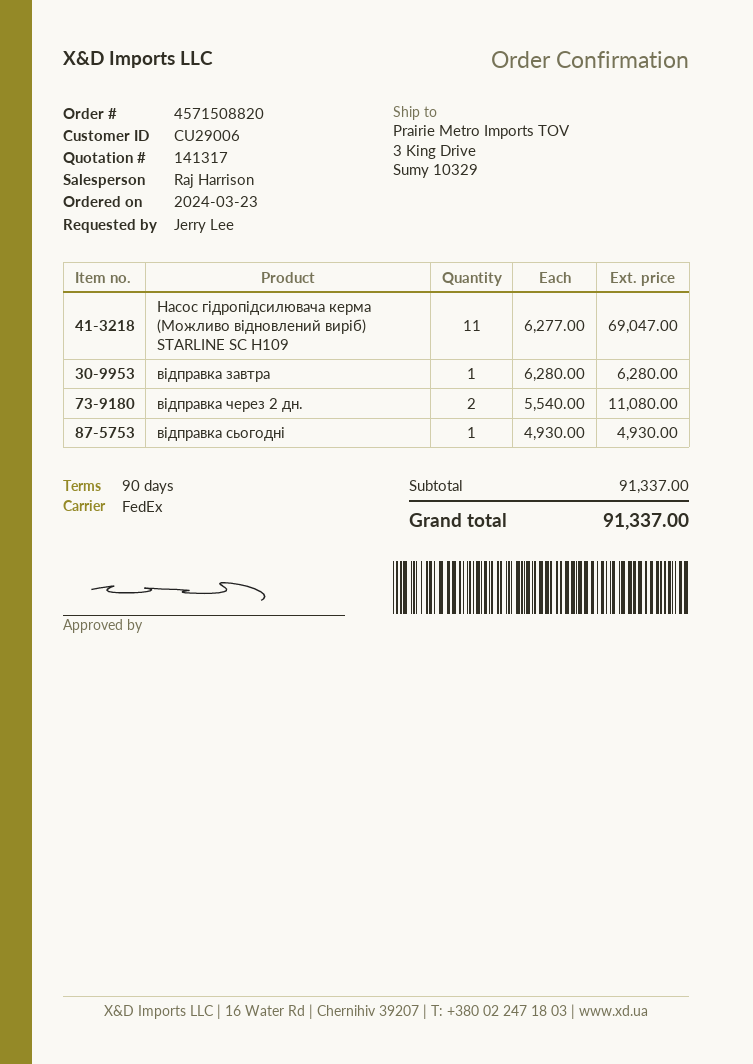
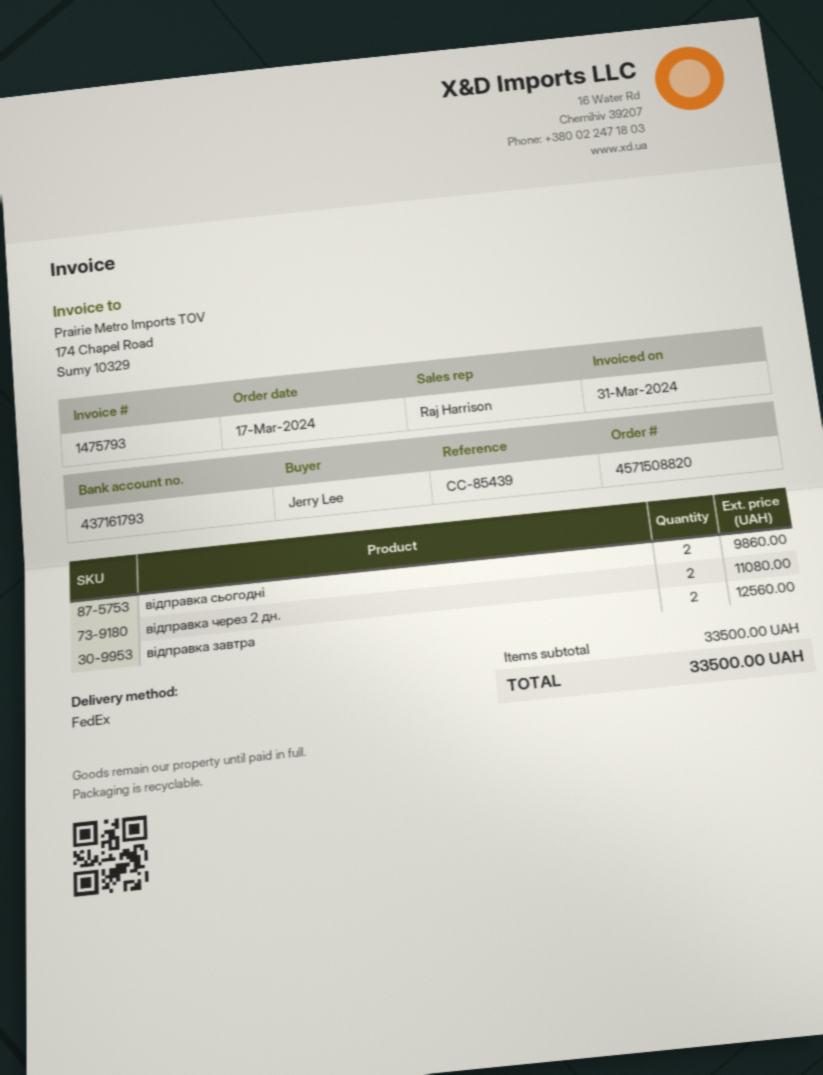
order date: 2024-03-23 -> 2024-03-17
Насос гідропідсилювача керма (Можливо відновлений виріб) STARLINE SC H109: 11 for 69047.00 -> none
відправка завтра: 1 for 6280.00 -> 2 for 12560.00
відправка сьогодні: 1 for 4930.00 -> 2 for 9860.00
subtotal: 91337.00 -> 33500.00
total: 91337.00 -> 33500.00

